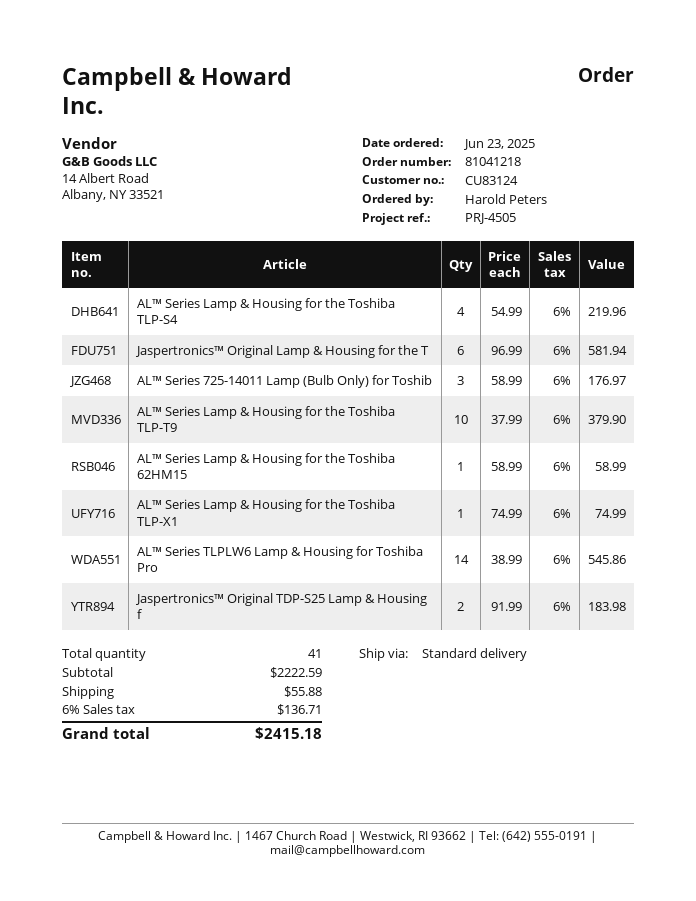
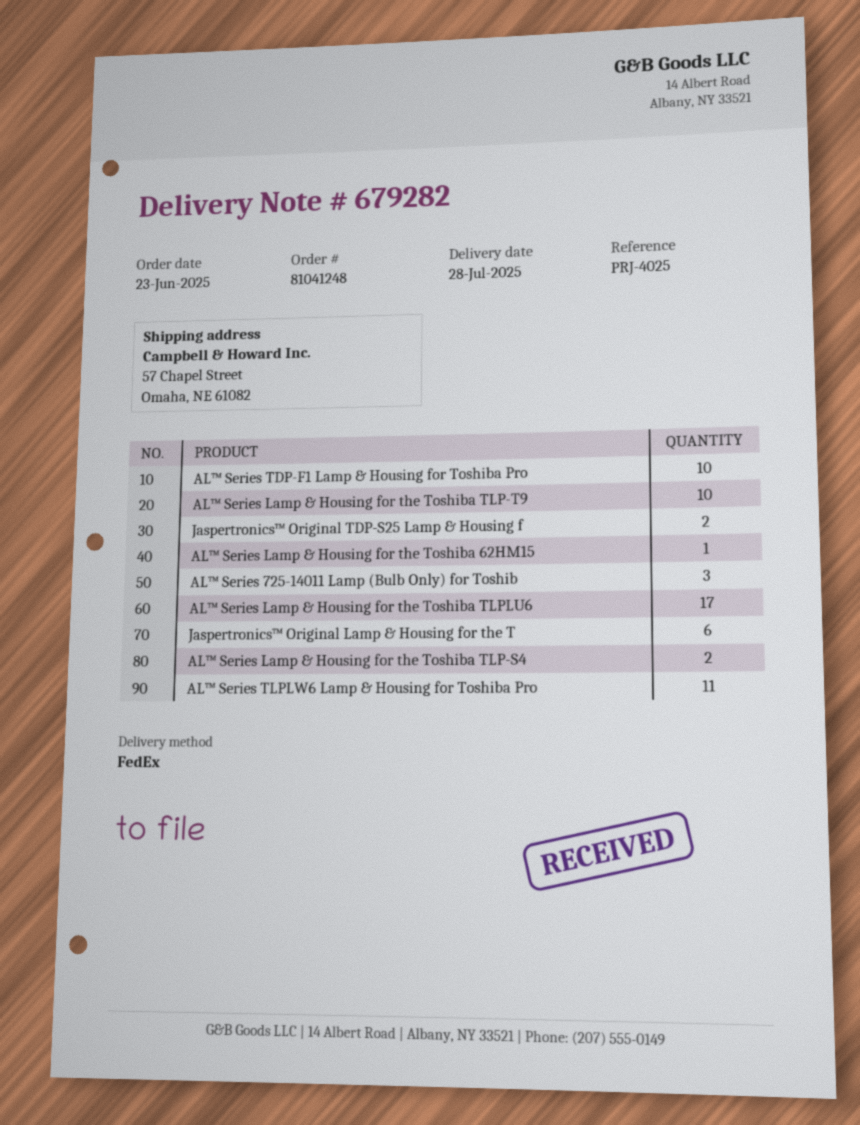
order number: 81041218 -> 81041248
reference: PRJ-4505 -> PRJ-4025
shipping method: standard -> FedEx
AL™ Series Lamp & Housing for the Toshiba TLP-S4: 4 -> 2
AL™ Series Lamp & Housing for the Toshiba TLP-X1: 1 -> none
AL™ Series TLPLW6 Lamp & Housing for Toshiba Pro: 14 -> 11
AL™ Series TDP-F1 Lamp & Housing for Toshiba Pro: none -> 10
AL™ Series Lamp & Housing for the Toshiba TLPLU6: none -> 17

